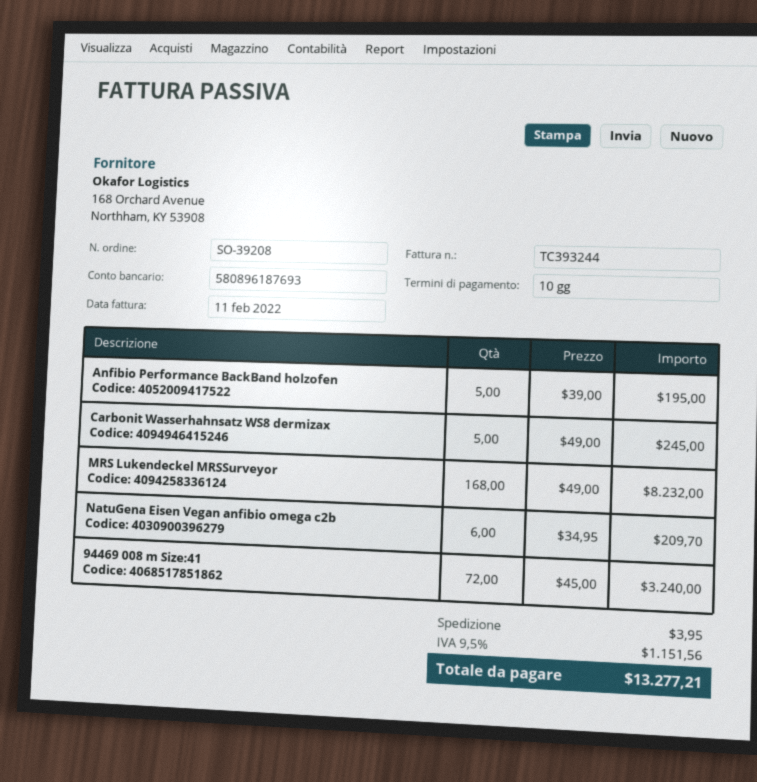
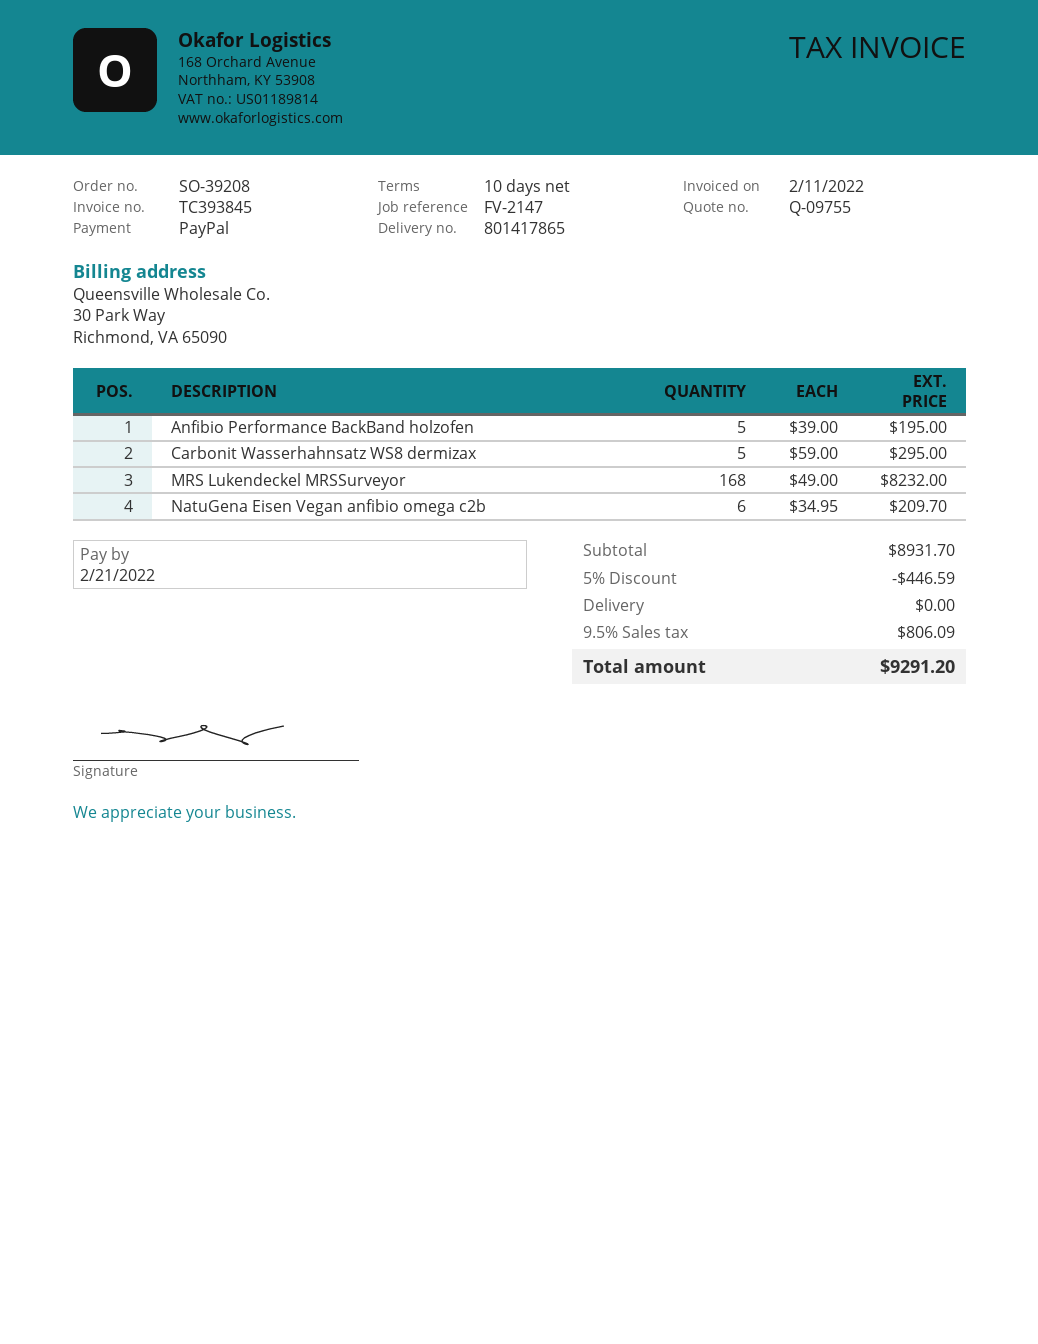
invoice number: TC393244 -> TC393845
Carbonit Wasserhahnsatz WS8 dermizax: 5 x 49.00 = 245.00 -> 5 x 59.00 = 295.00
94469 008 m Size:41: 72 x 45.00 = 3240.00 -> none
discount: none -> 5% = 446.59
shipping: 3.95 -> 0.00
tax: 9.5% = 1151.56 -> 9.5% = 806.09
total: 13277.21 -> 9291.20

